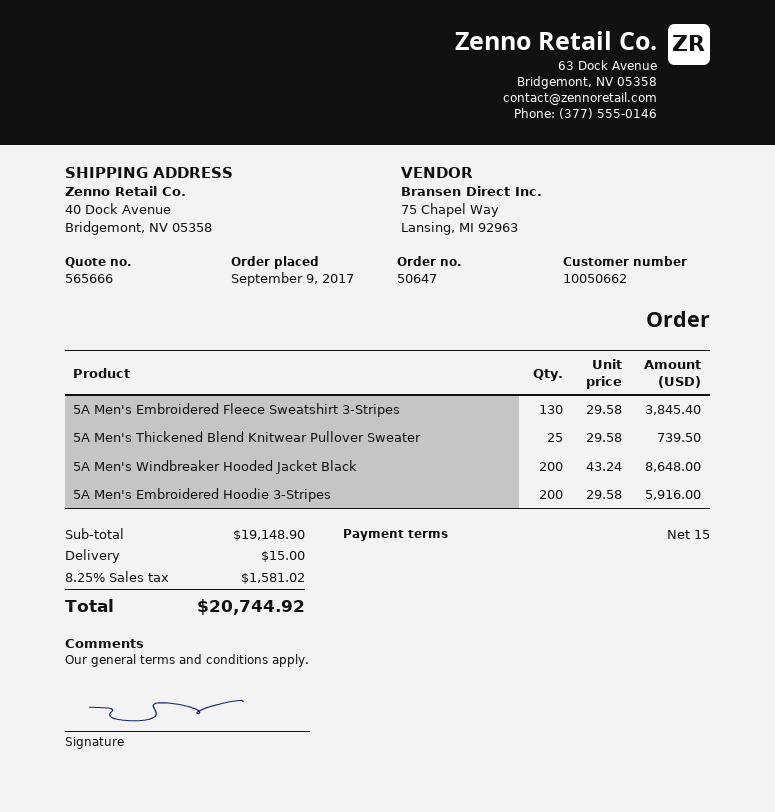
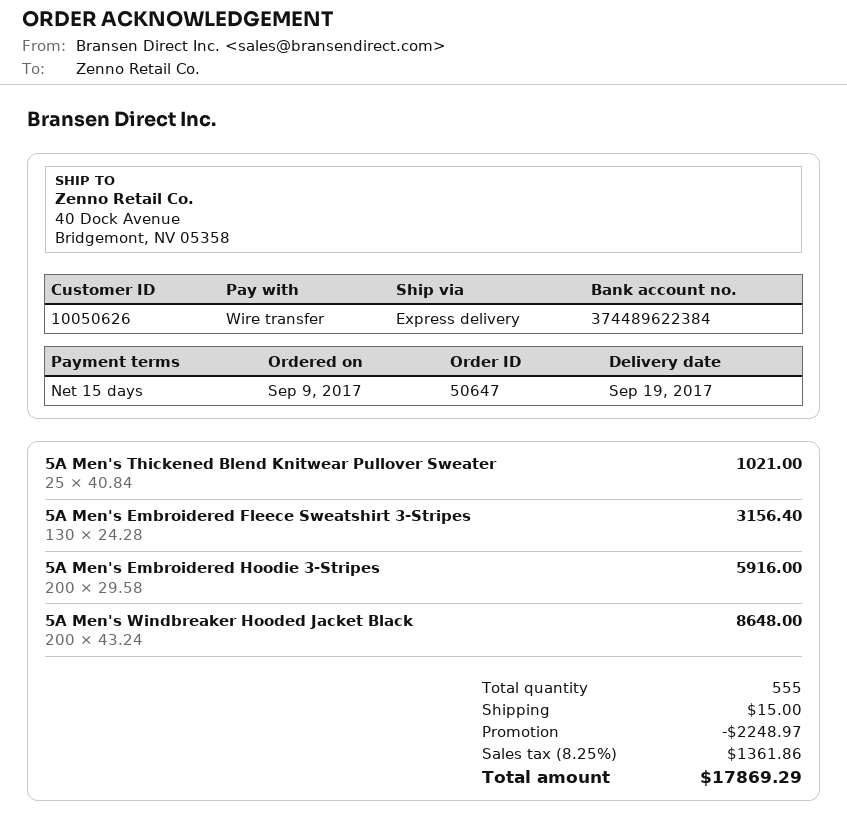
customer number: 10050662 -> 10050626
5A Men's Embroidered Fleece Sweatshirt 3-Stripes: 130 x 29.58 = 3845.40 -> 130 x 24.28 = 3156.40
5A Men's Thickened Blend Knitwear Pullover Sweater: 25 x 29.58 = 739.50 -> 25 x 40.84 = 1021.00
discount: none -> 2248.97
tax: 8.25% = 1581.02 -> 8.25% = 1361.86
total: 20744.92 -> 17869.29

